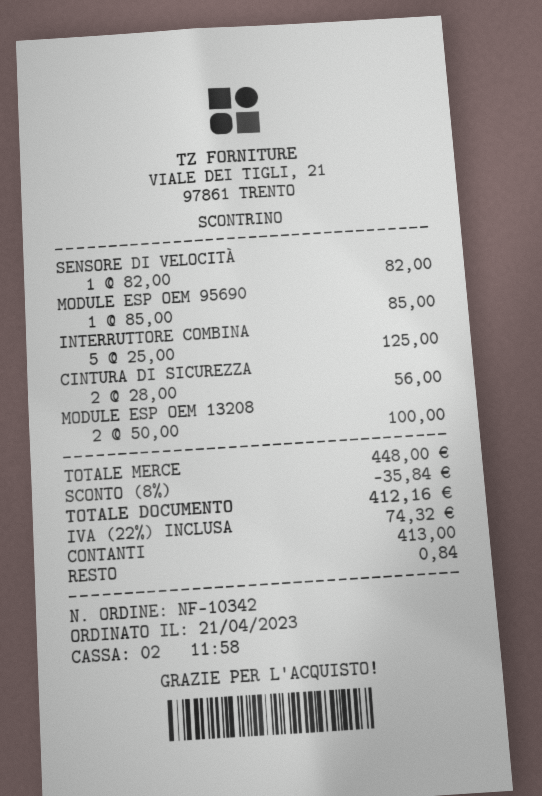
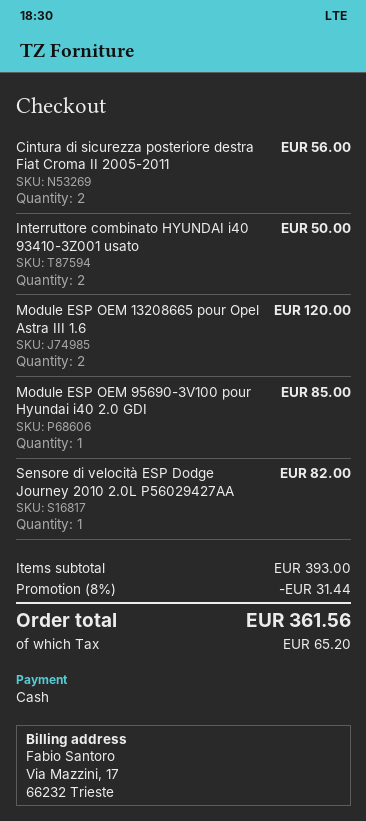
INTERRUTTORE COMBINA: 5 for 125.00 -> 2 for 50.00
MODULE ESP OEM 13208: 2 for 100.00 -> 2 for 120.00
subtotal: 448.00 -> 393.00
discount: 8% = 35.84 -> 8% = 31.44
tax: 74.32 -> 65.20
total: 412.16 -> 361.56

